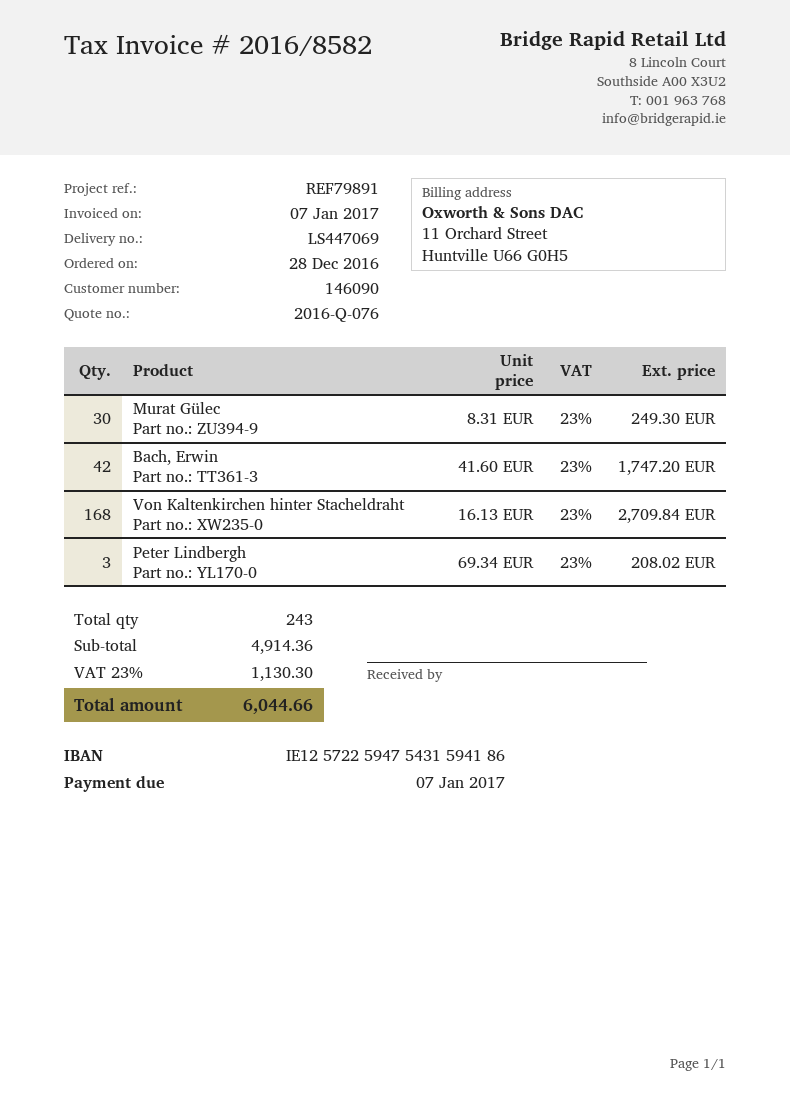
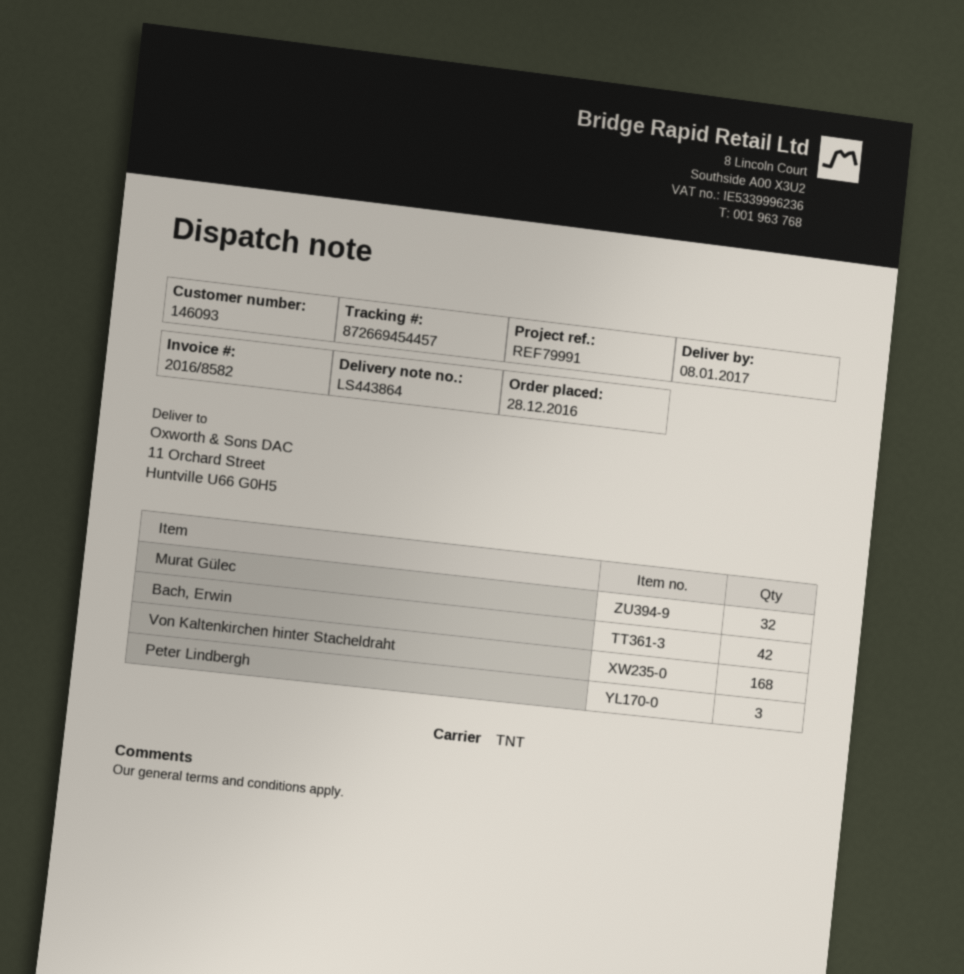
delivery note number: LS447069 -> LS443864
customer number: 146090 -> 146093
reference: REF79891 -> REF79991
Murat Gülec: 30 -> 32

